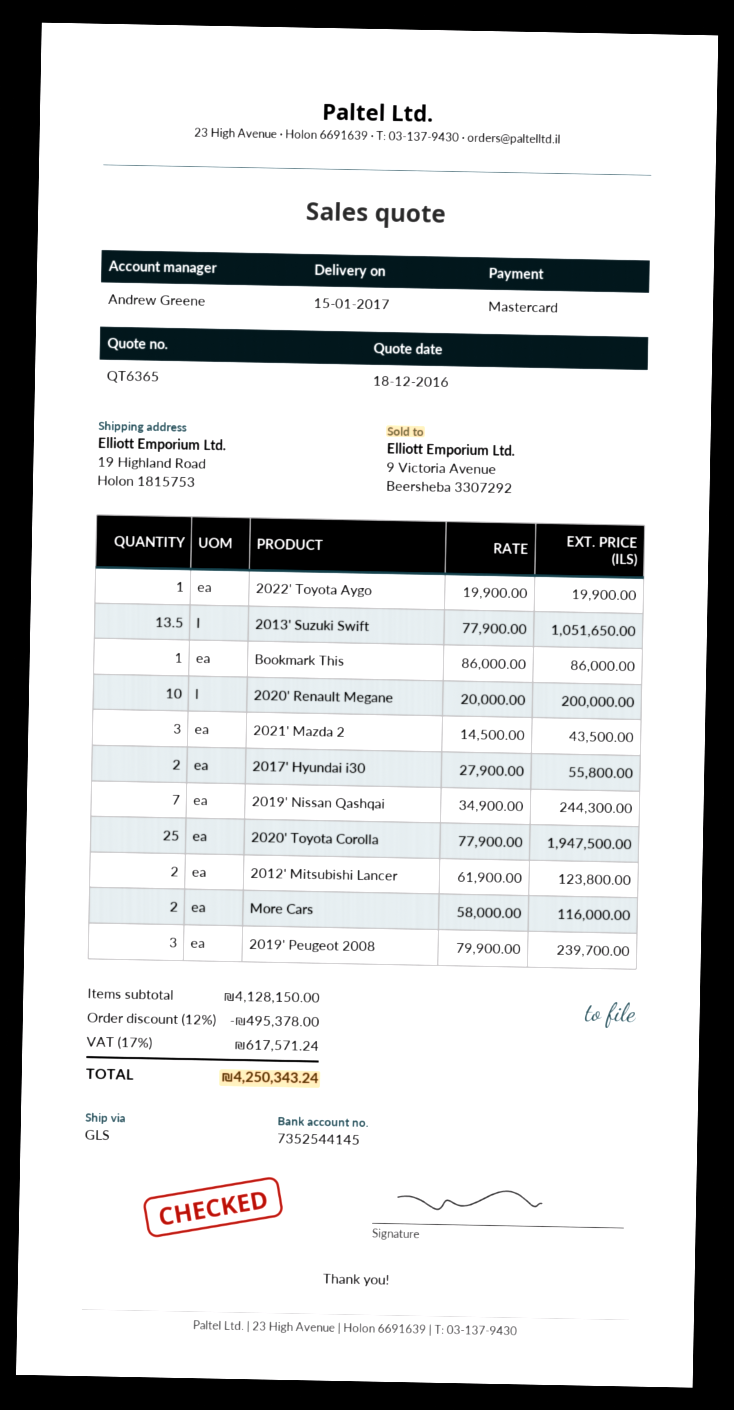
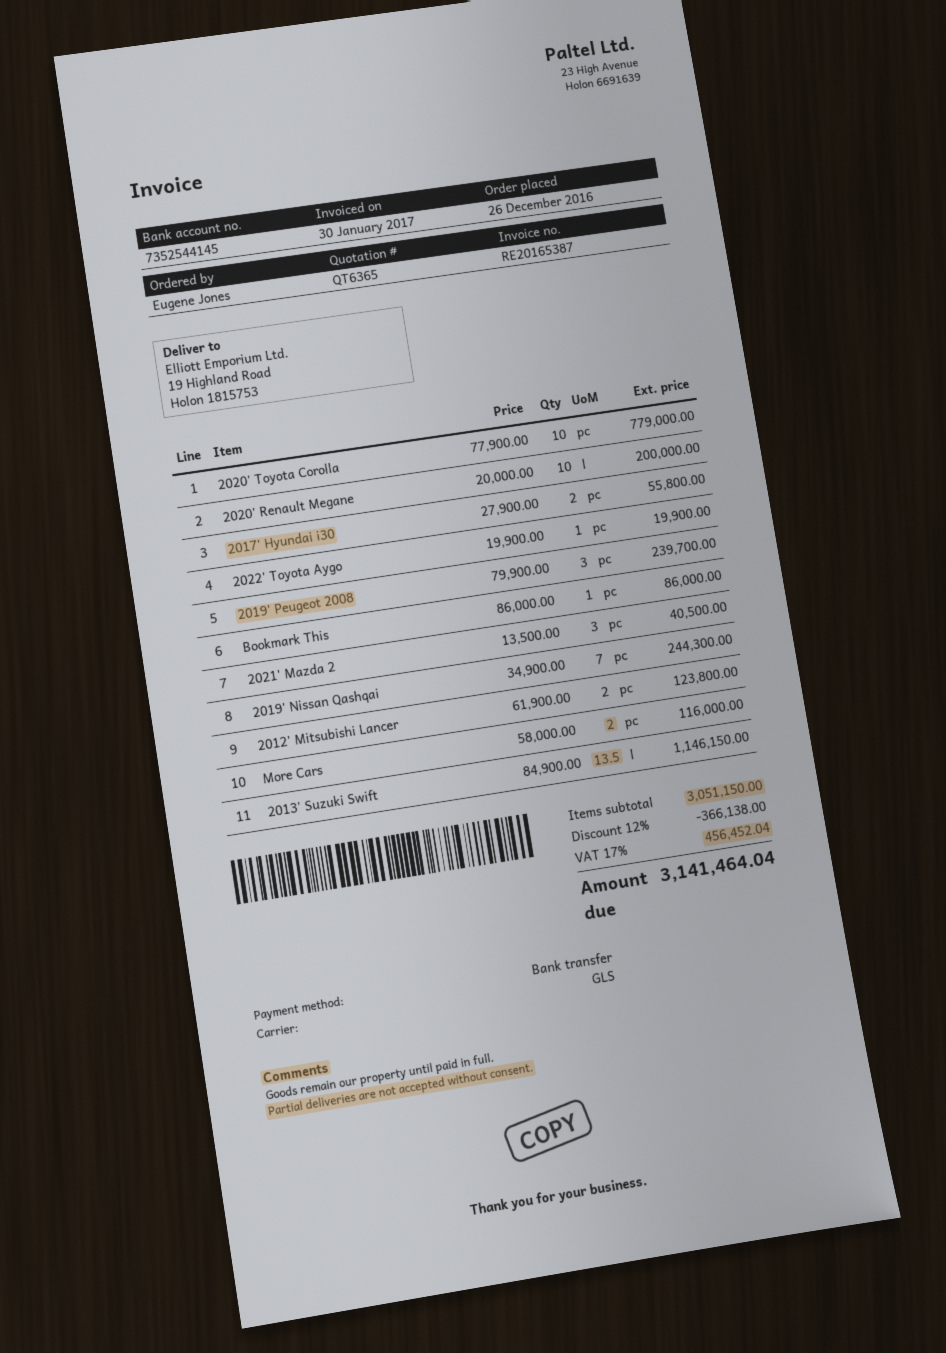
payment method: Mastercard -> bank transfer
2013' Suzuki Swift: 13.5 x 77900.00 = 1051650.00 -> 13.5 x 84900.00 = 1146150.00
2021' Mazda 2: 3 x 14500.00 = 43500.00 -> 3 x 13500.00 = 40500.00
2020' Toyota Corolla: 25 x 77900.00 = 1947500.00 -> 10 x 77900.00 = 779000.00
subtotal: 4128150.00 -> 3051150.00
discount: 12% = 495378.00 -> 12% = 366138.00
tax: 17% = 617571.24 -> 17% = 456452.04
total: 4250343.24 -> 3141464.04

